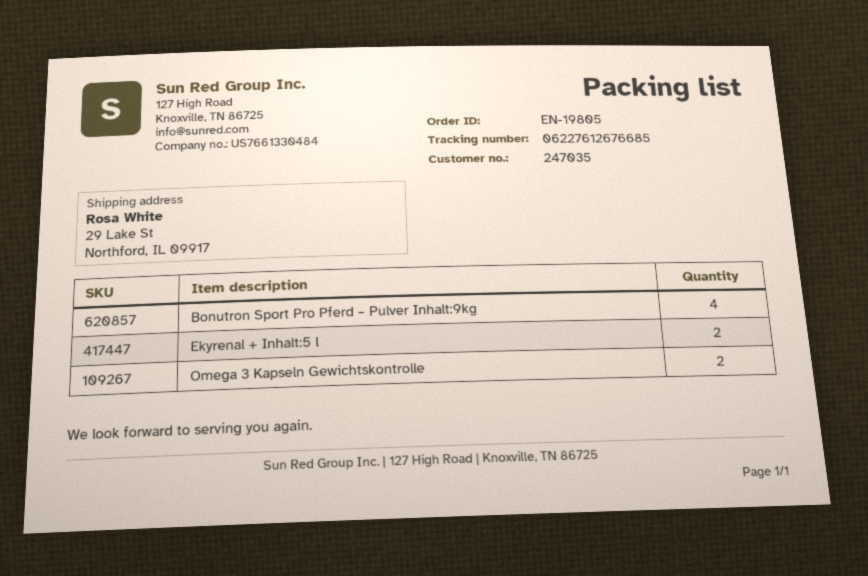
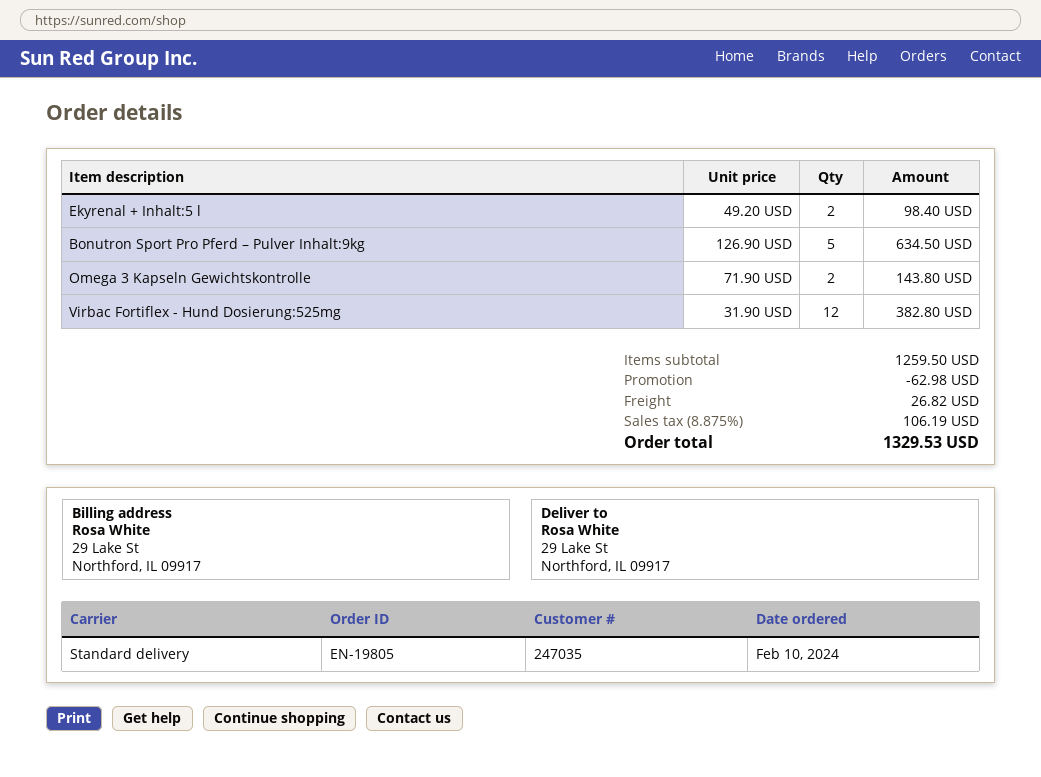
Bonutron Sport Pro Pferd – Pulver Inhalt:9kg: 4 -> 5
Virbac Fortiflex - Hund Dosierung:525mg: none -> 12

